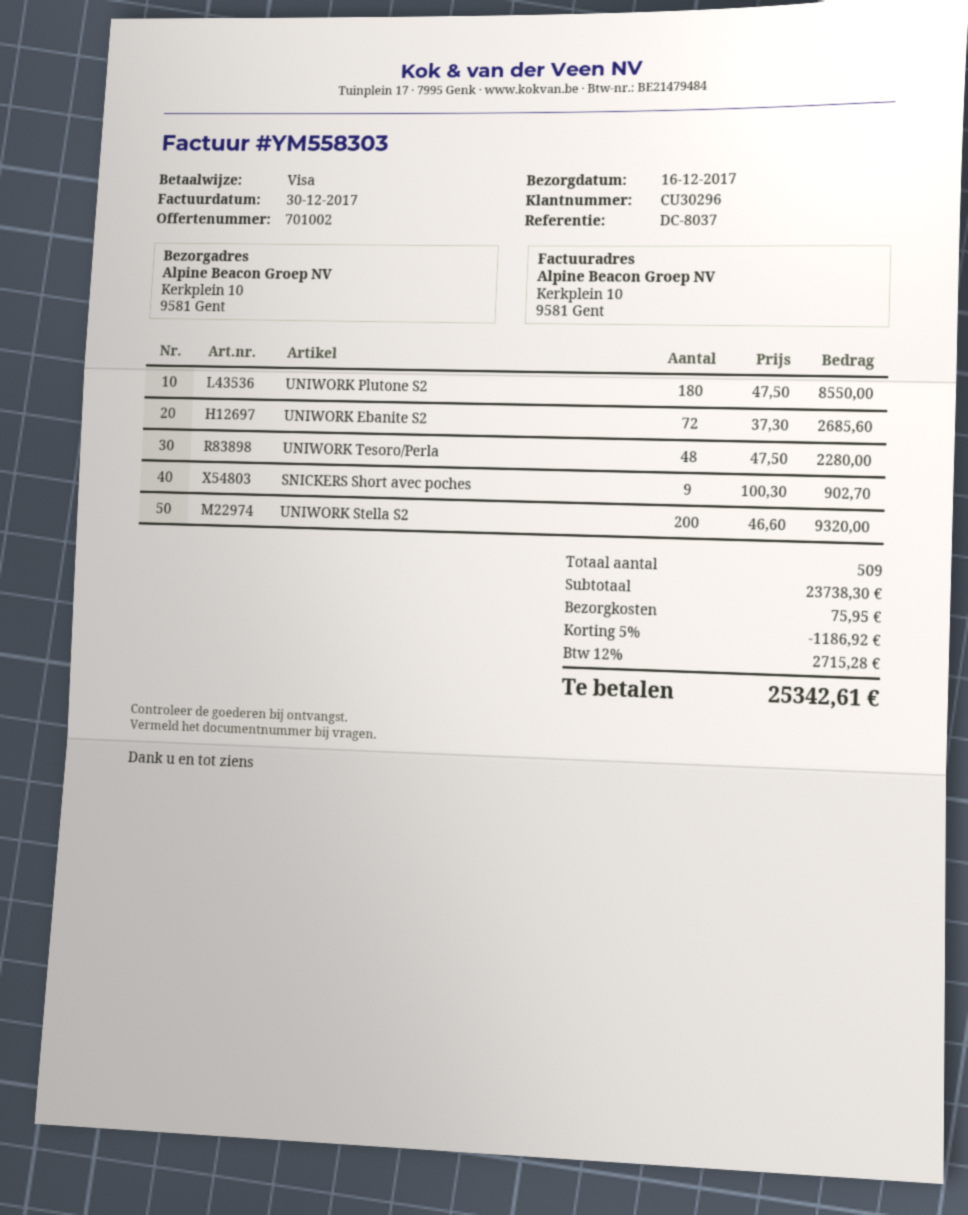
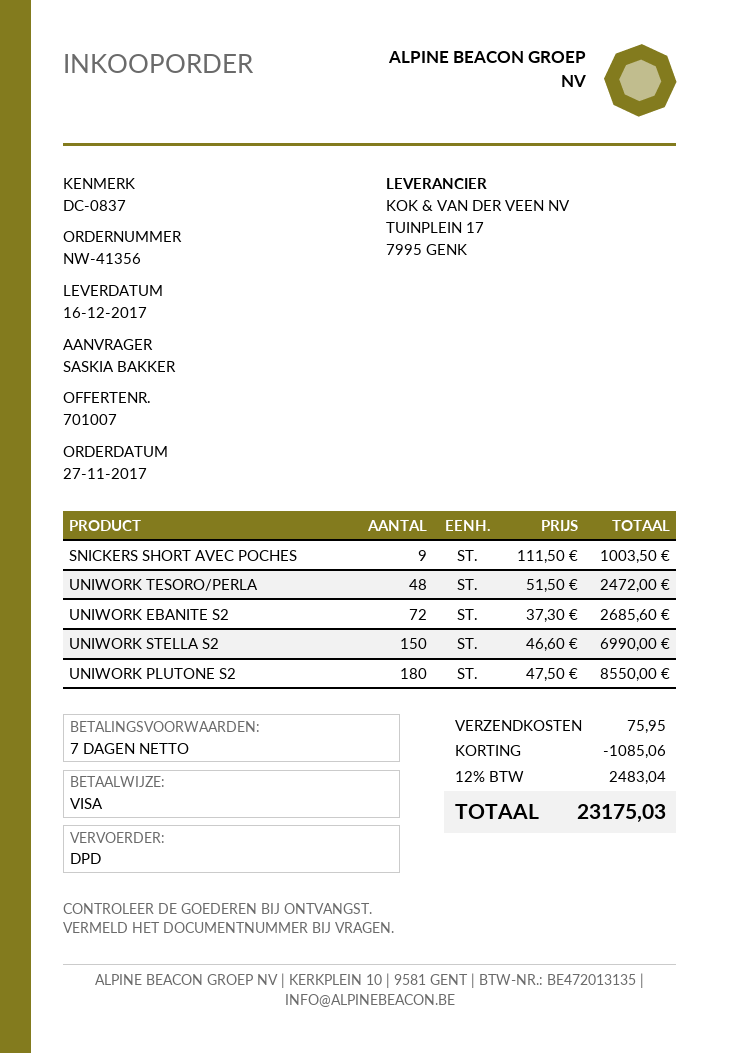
quote number: 701002 -> 701007
reference: DC-8037 -> DC-0837
UNIWORK Tesoro/Perla: 48 x 47.50 = 2280.00 -> 48 x 51.50 = 2472.00
SNICKERS Short avec poches: 9 x 100.30 = 902.70 -> 9 x 111.50 = 1003.50
UNIWORK Stella S2: 200 x 46.60 = 9320.00 -> 150 x 46.60 = 6990.00
discount: 1186.92 -> 1085.06
tax: 12% = 2715.28 -> 12% = 2483.04
total: 25342.61 -> 23175.03

